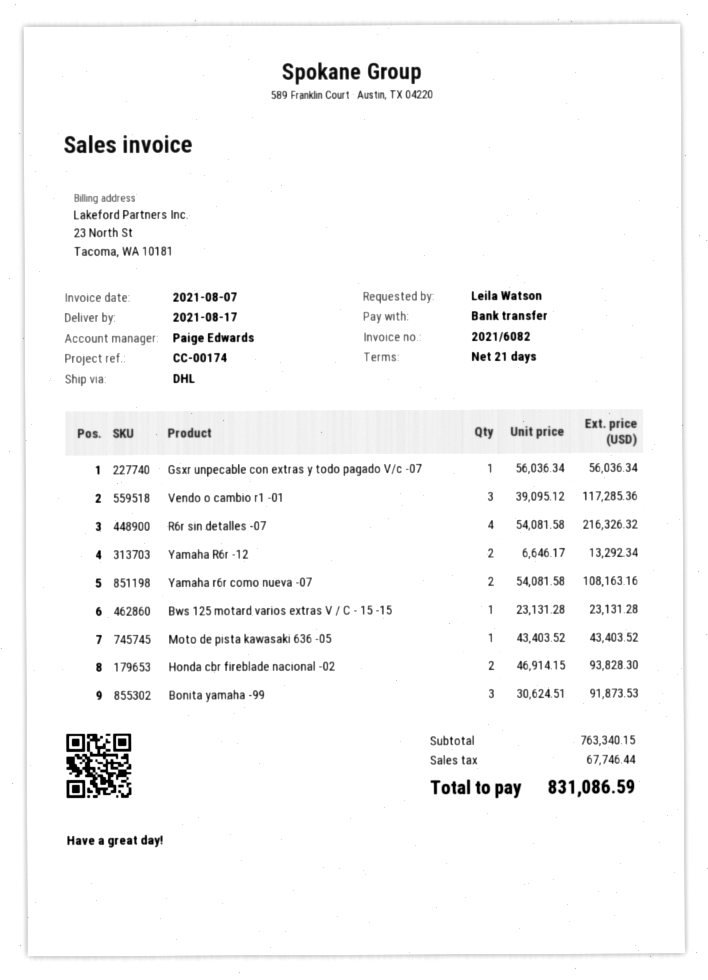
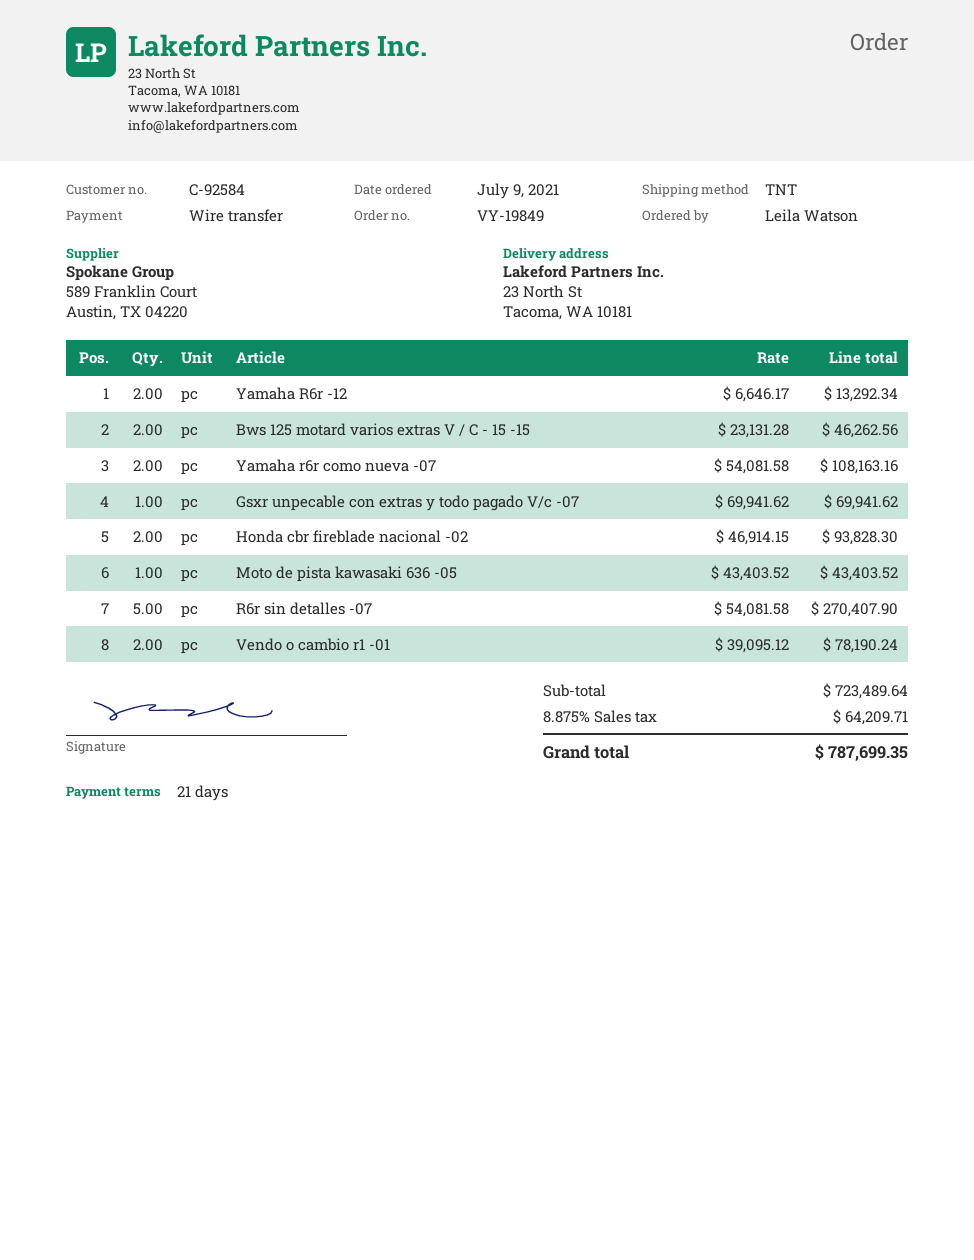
shipping method: DHL -> TNT
Gsxr unpecable con extras y todo pagado V/c -07: 1 x 56036.34 = 56036.34 -> 1 x 69941.62 = 69941.62
Vendo o cambio r1 -01: 3 x 39095.12 = 117285.36 -> 2 x 39095.12 = 78190.24
R6r sin detalles -07: 4 x 54081.58 = 216326.32 -> 5 x 54081.58 = 270407.90
Bws 125 motard varios extras V / C - 15 -15: 1 x 23131.28 = 23131.28 -> 2 x 23131.28 = 46262.56
Bonita yamaha -99: 3 x 30624.51 = 91873.53 -> none
subtotal: 763340.15 -> 723489.64
tax: 67746.44 -> 64209.71
total: 831086.59 -> 787699.35

